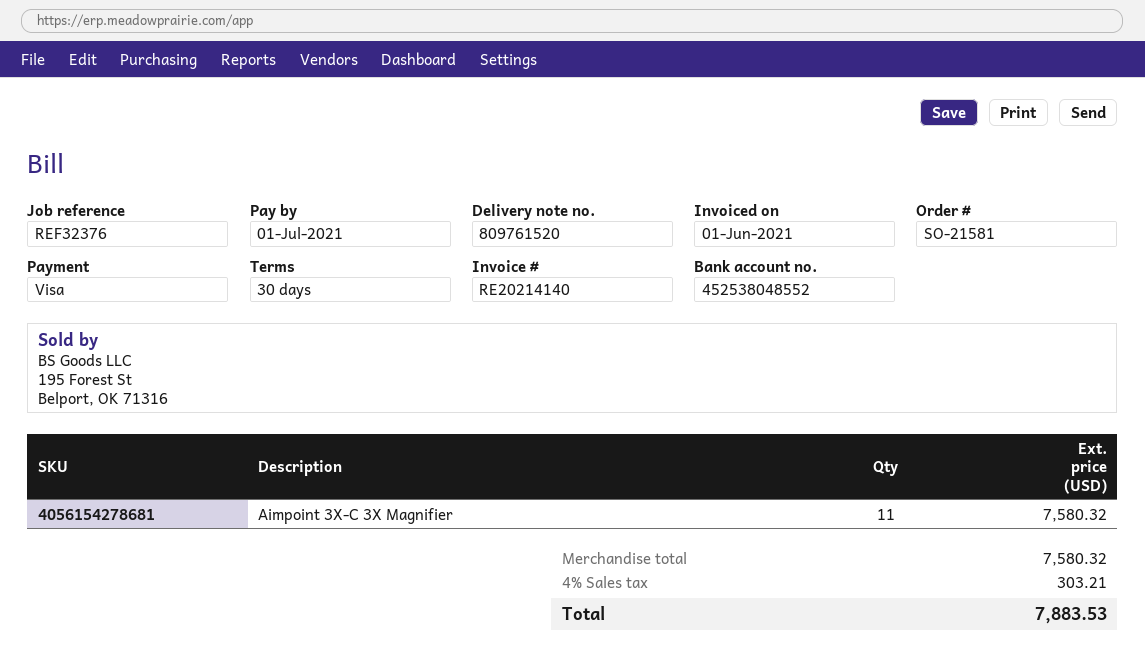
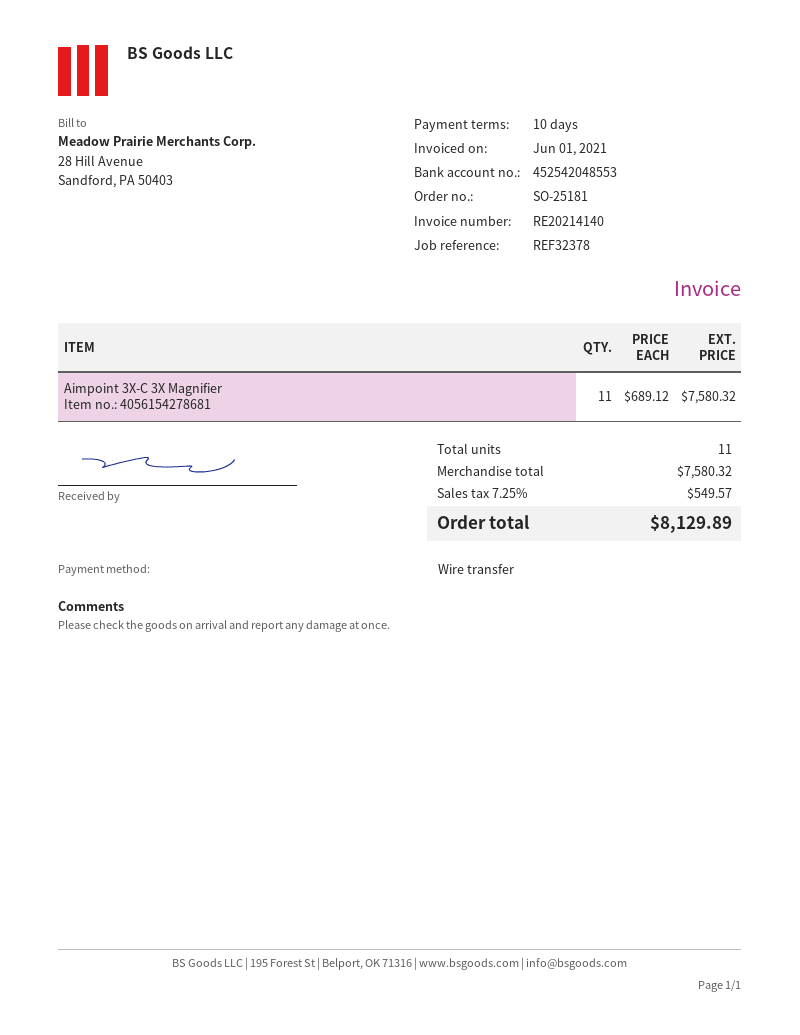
order number: SO-21581 -> SO-25181
payment terms: 30 days -> 10 days
reference: REF32376 -> REF32378
payment method: Visa -> bank transfer
bank account: 452538048552 -> 452542048553
tax: 4% = 303.21 -> 7.25% = 549.57
total: 7883.53 -> 8129.89

